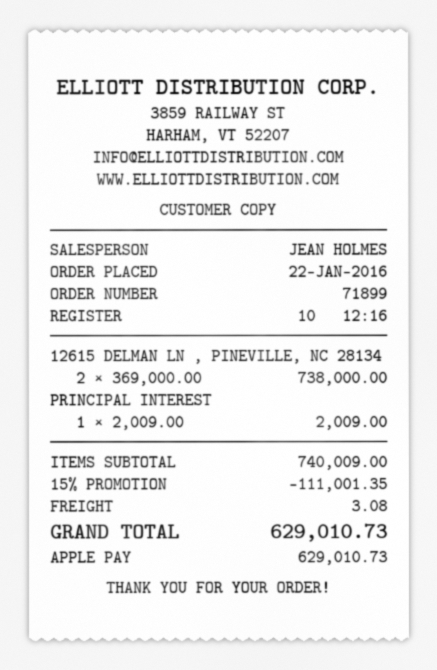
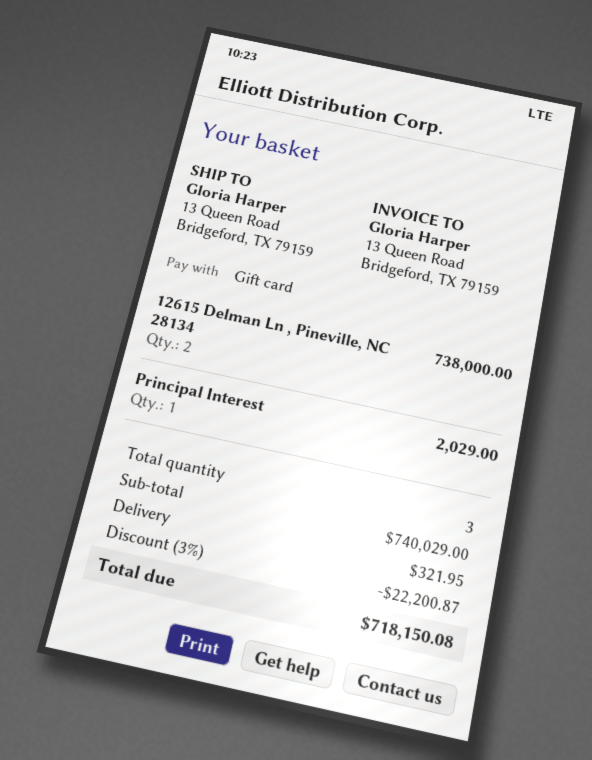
payment method: Apple Pay -> gift card
PRINCIPAL INTEREST: 1 for 2009.00 -> 1 for 2029.00
subtotal: 740009.00 -> 740029.00
discount: 15% = 111001.35 -> 3% = 22200.87
shipping: 3.08 -> 321.95
total: 629010.73 -> 718150.08

